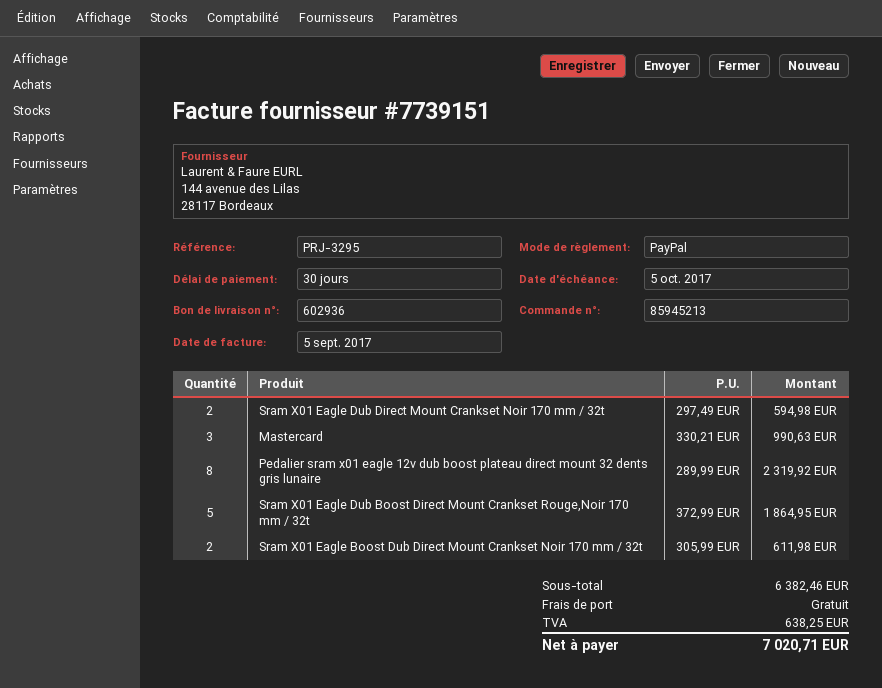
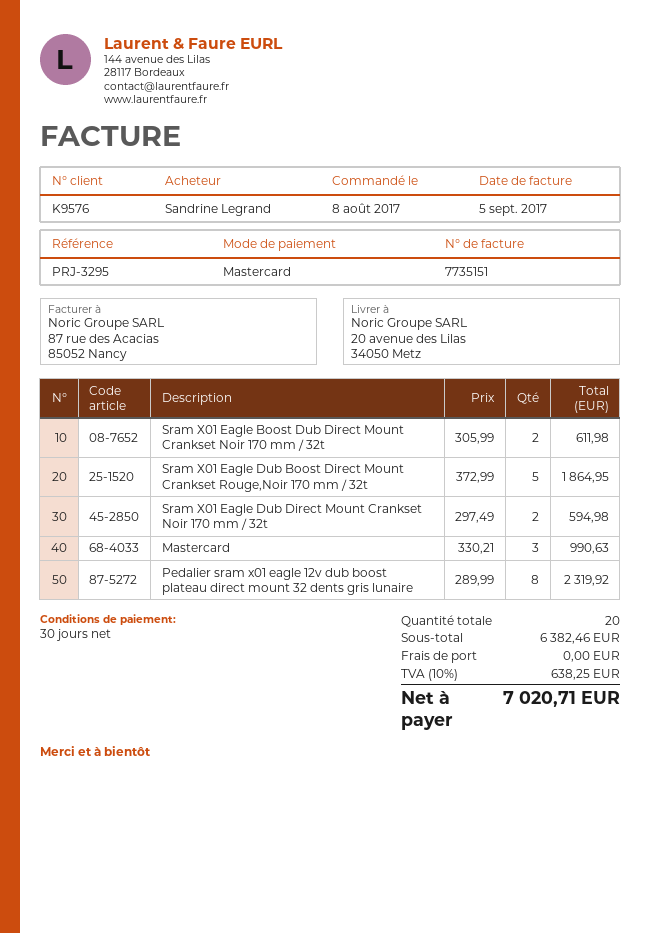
invoice number: 7739151 -> 7735151
payment method: PayPal -> Mastercard

